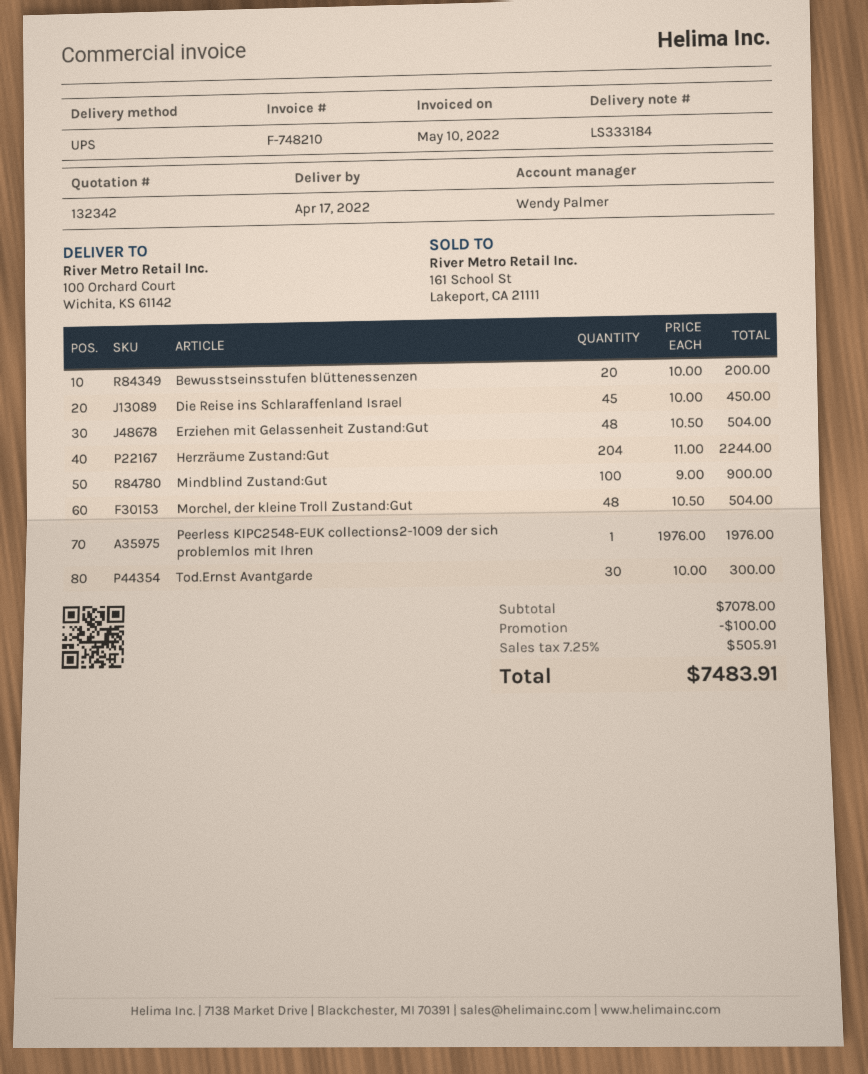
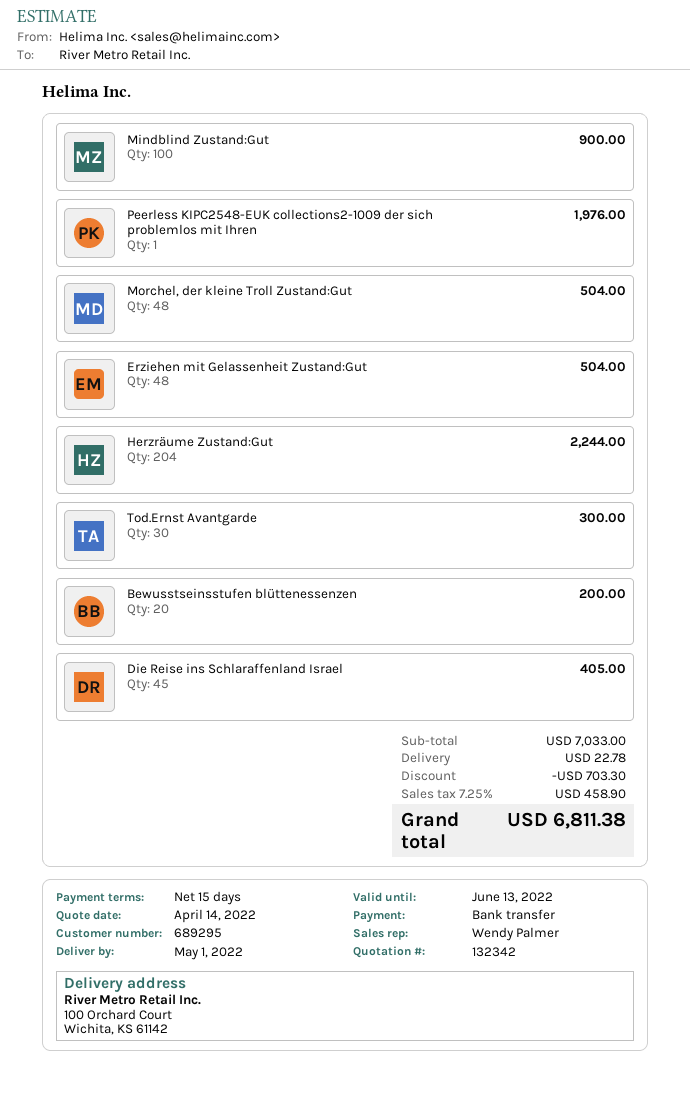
delivery date: 2022-04-17 -> 2022-05-01
Die Reise ins Schlaraffenland Israel: 45 for 450.00 -> 45 for 405.00
subtotal: 7078.00 -> 7033.00
discount: 100.00 -> 703.30
shipping: none -> 22.78
tax: 7.25% = 505.91 -> 7.25% = 458.90
total: 7483.91 -> 6811.38

